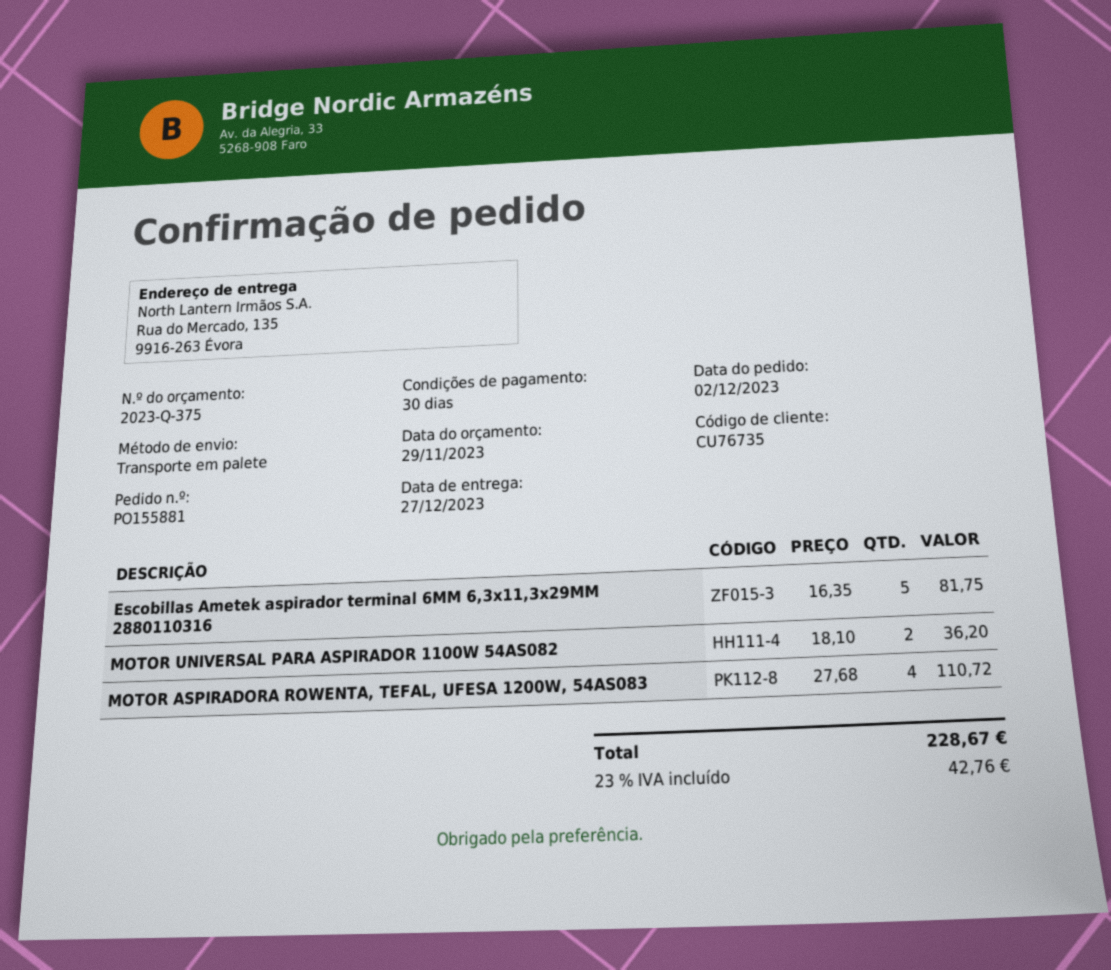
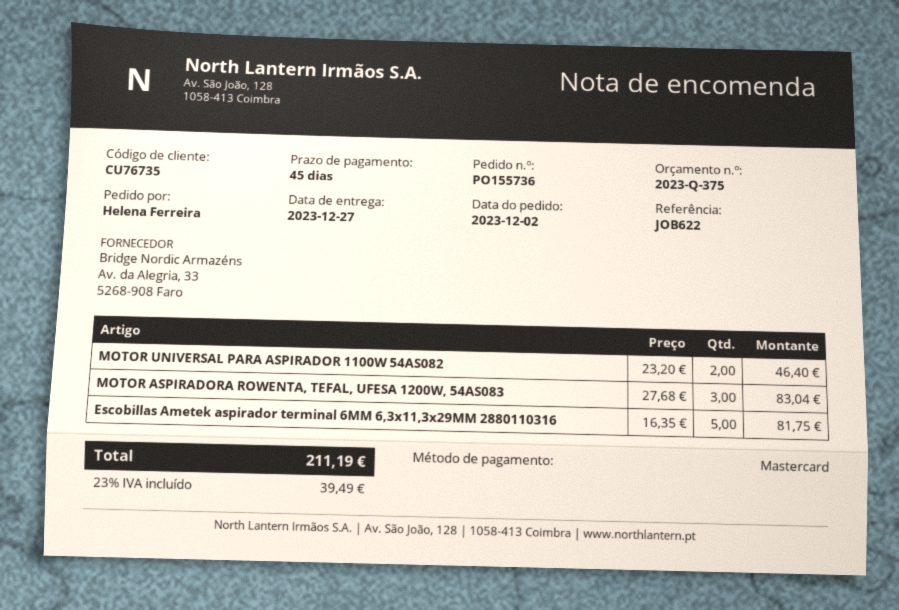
order number: PO155881 -> PO155736
payment terms: 30 days -> 45 days
MOTOR UNIVERSAL PARA ASPIRADOR 1100W 54AS082: 2 x 18.10 = 36.20 -> 2 x 23.20 = 46.40
MOTOR ASPIRADORA ROWENTA, TEFAL, UFESA 1200W, 54AS083: 4 x 27.68 = 110.72 -> 3 x 27.68 = 83.04
tax: 23% = 42.76 -> 23% = 39.49
total: 228.67 -> 211.19

